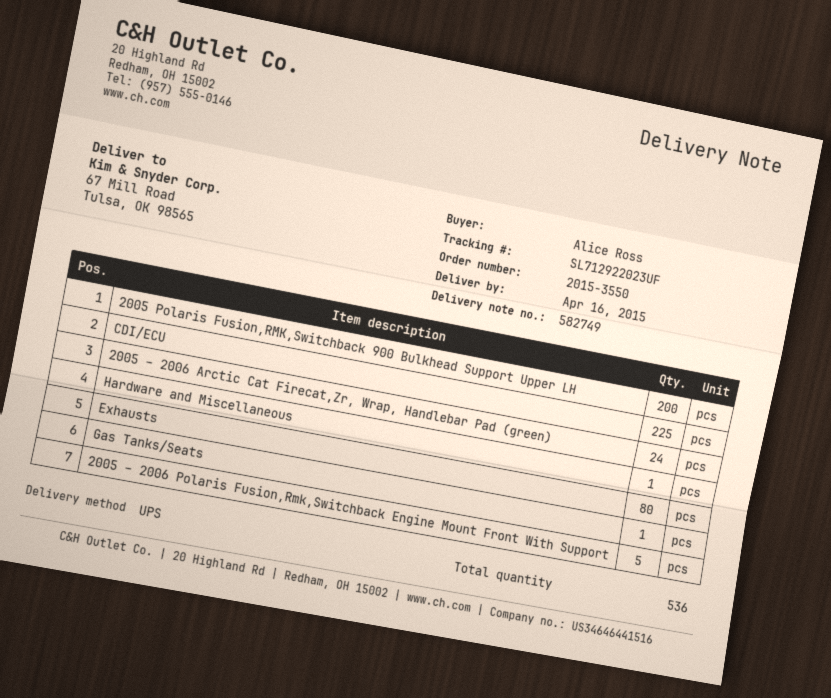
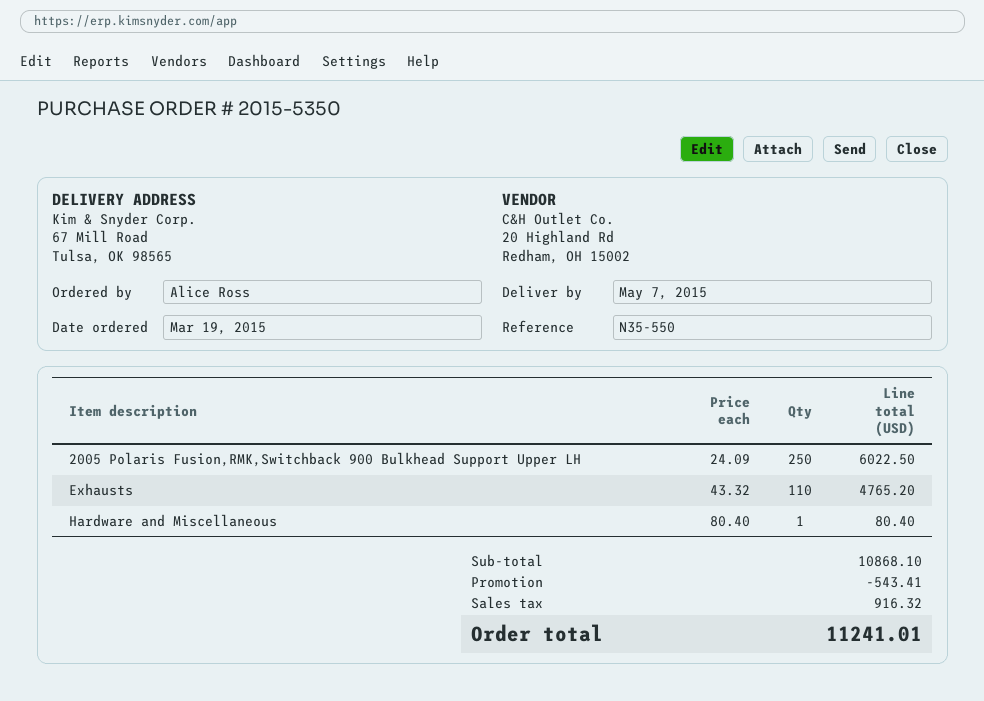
order number: 2015-3550 -> 2015-5350
delivery date: 2015-04-16 -> 2015-05-07
2005 Polaris Fusion,RMK,Switchback 900 Bulkhead Support Upper LH: 200 -> 250
CDI/ECU: 225 -> none
2005 – 2006 Arctic Cat Firecat,Zr, Wrap, Handlebar Pad (green): 24 -> none
Exhausts: 80 -> 110
Gas Tanks/Seats: 1 -> none
2005 – 2006 Polaris Fusion,Rmk,Switchback Engine Mount Front With Support: 5 -> none

